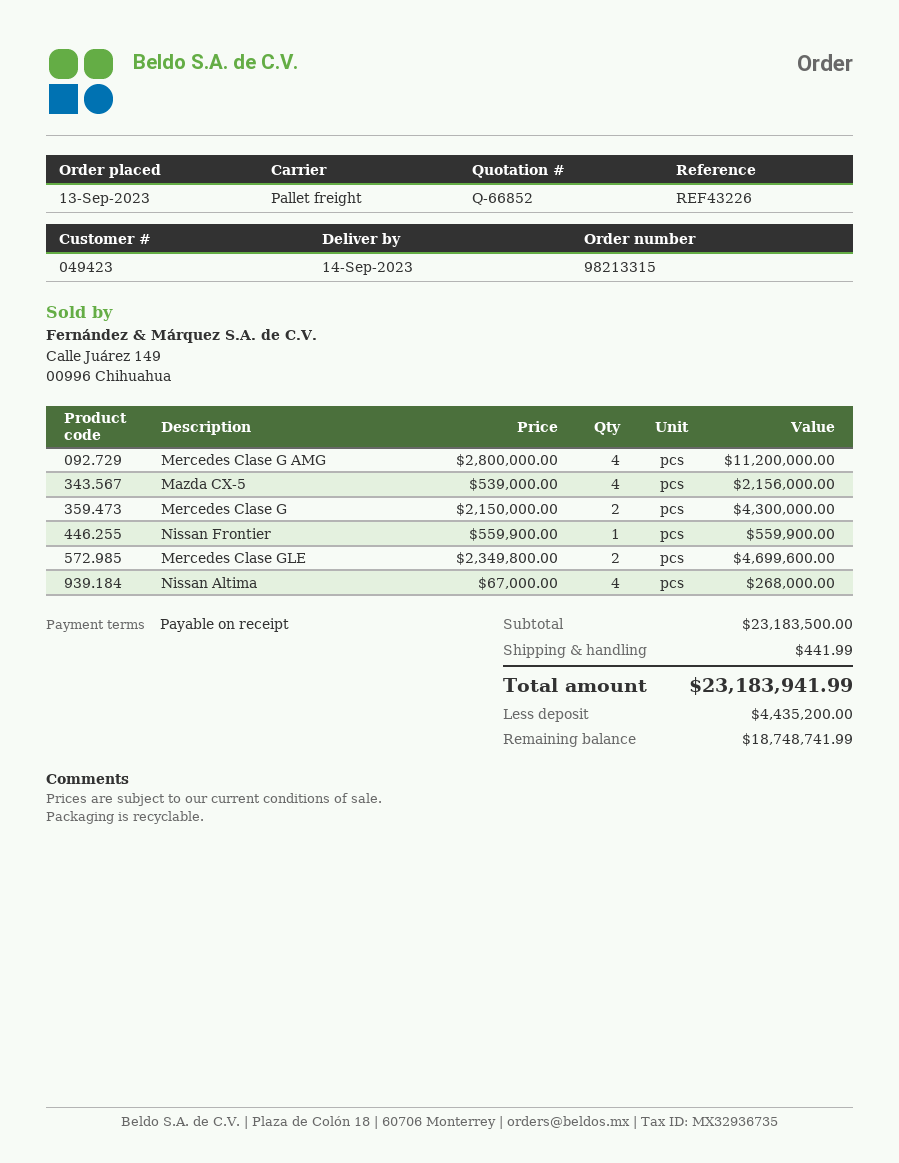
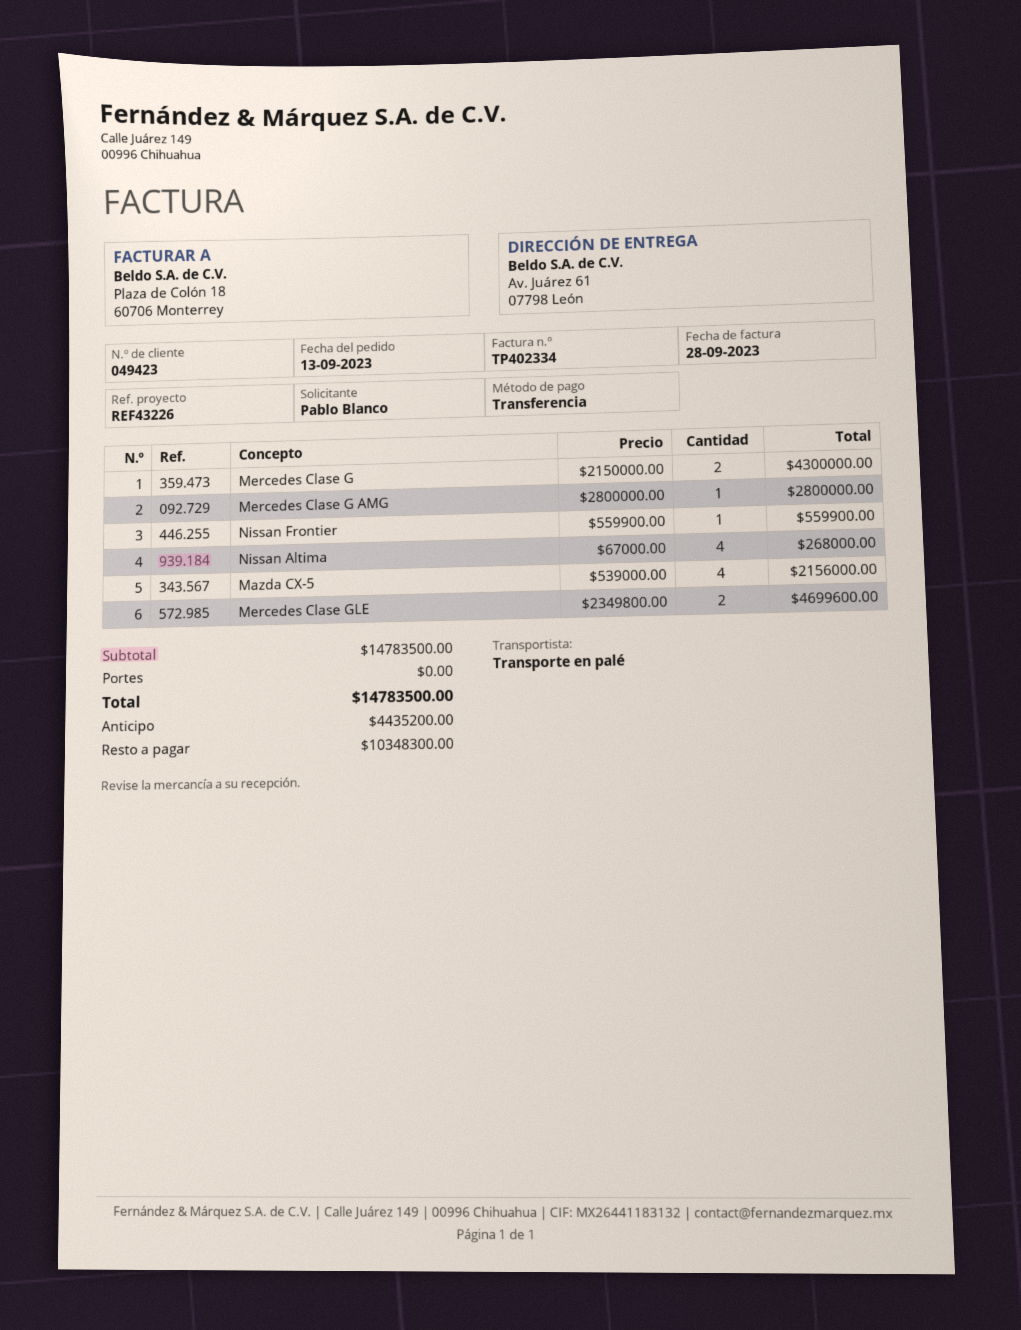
Mercedes Clase G AMG: 4 x 2800000.00 = 11200000.00 -> 1 x 2800000.00 = 2800000.00
subtotal: 23183500.00 -> 14783500.00
shipping: 441.99 -> 0.00
total: 23183941.99 -> 14783500.00
balance: 18748741.99 -> 10348300.00

